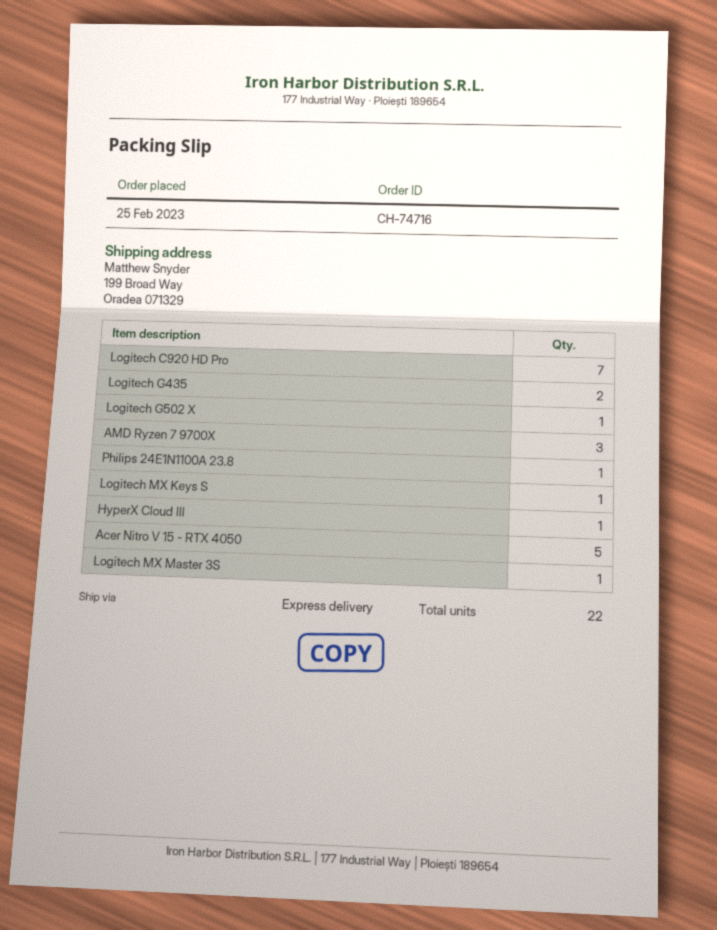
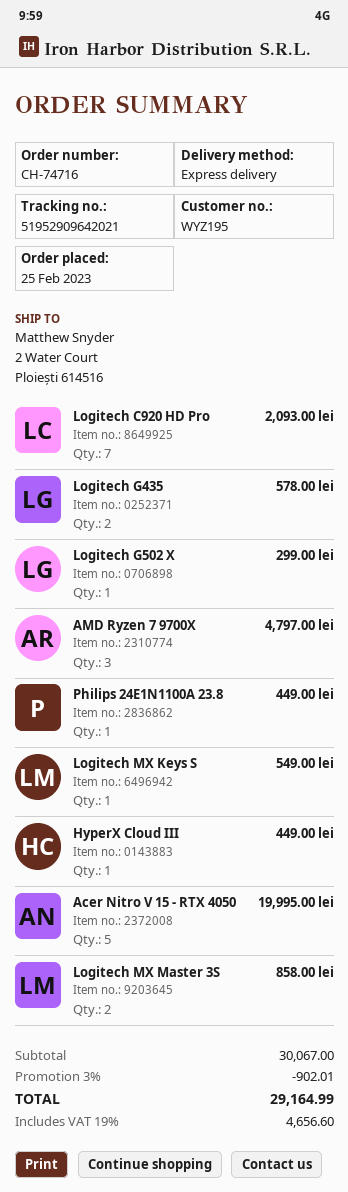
ship to: 199 Broad Way, Oradea 071329 -> 2 Water Court, Ploiești 614516
Logitech MX Master 3S: 1 -> 2

